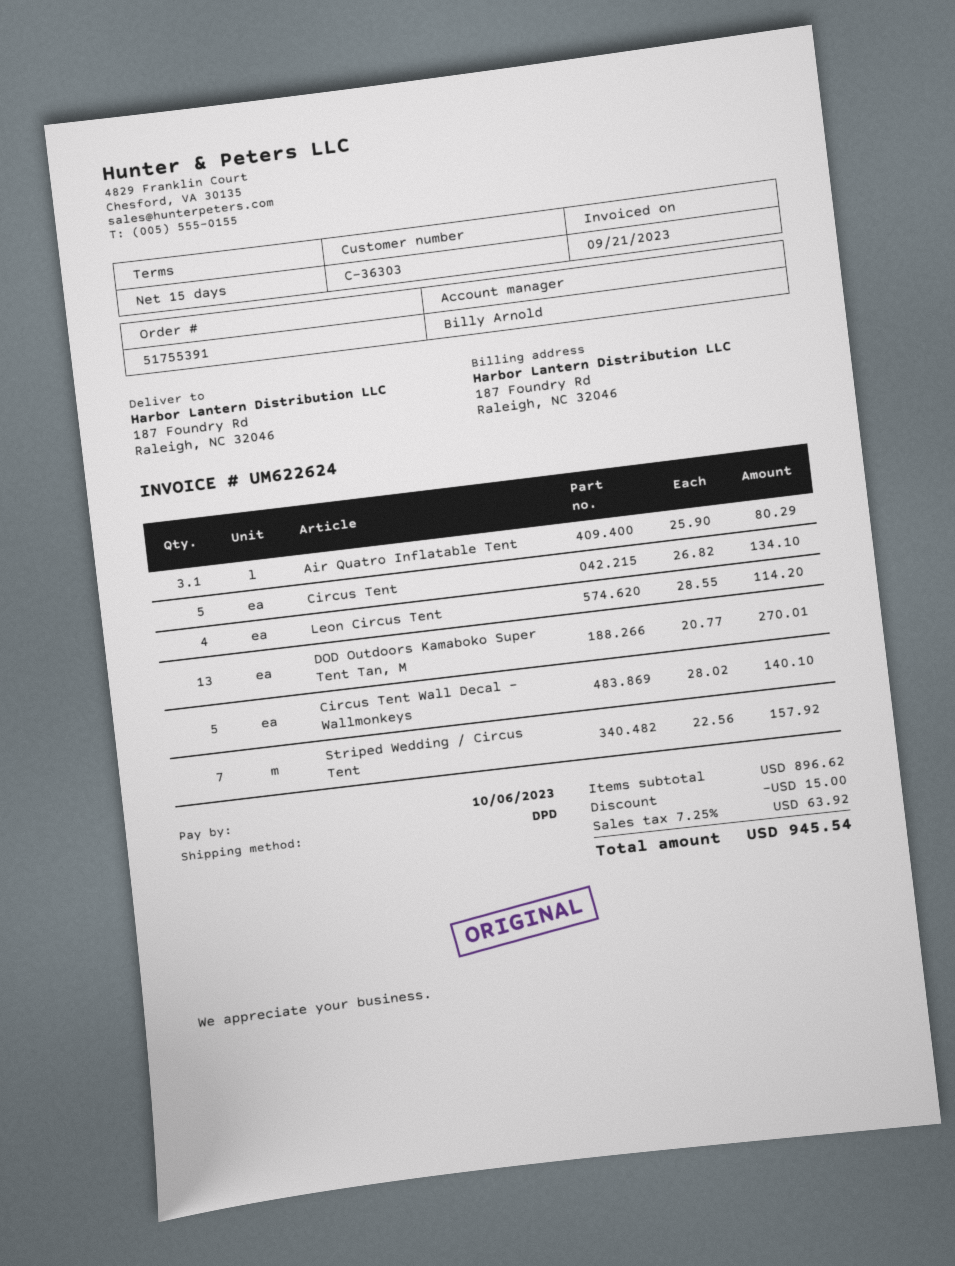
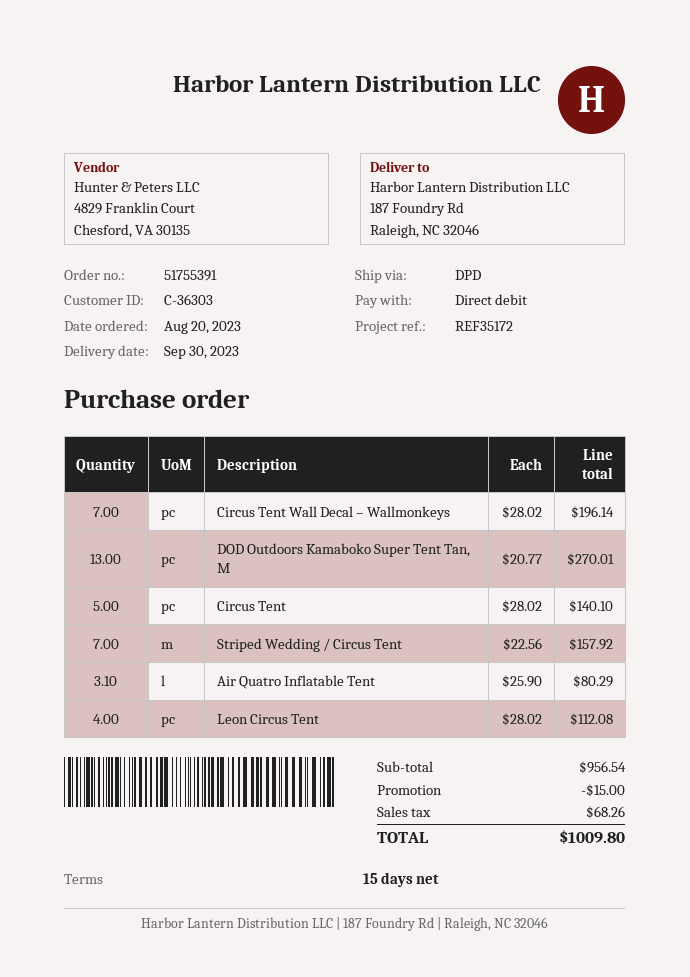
Circus Tent: 5 x 26.82 = 134.10 -> 5 x 28.02 = 140.10
Leon Circus Tent: 4 x 28.55 = 114.20 -> 4 x 28.02 = 112.08
Circus Tent Wall Decal – Wallmonkeys: 5 x 28.02 = 140.10 -> 7 x 28.02 = 196.14
subtotal: 896.62 -> 956.54
tax: 63.92 -> 68.26
total: 945.54 -> 1009.80

